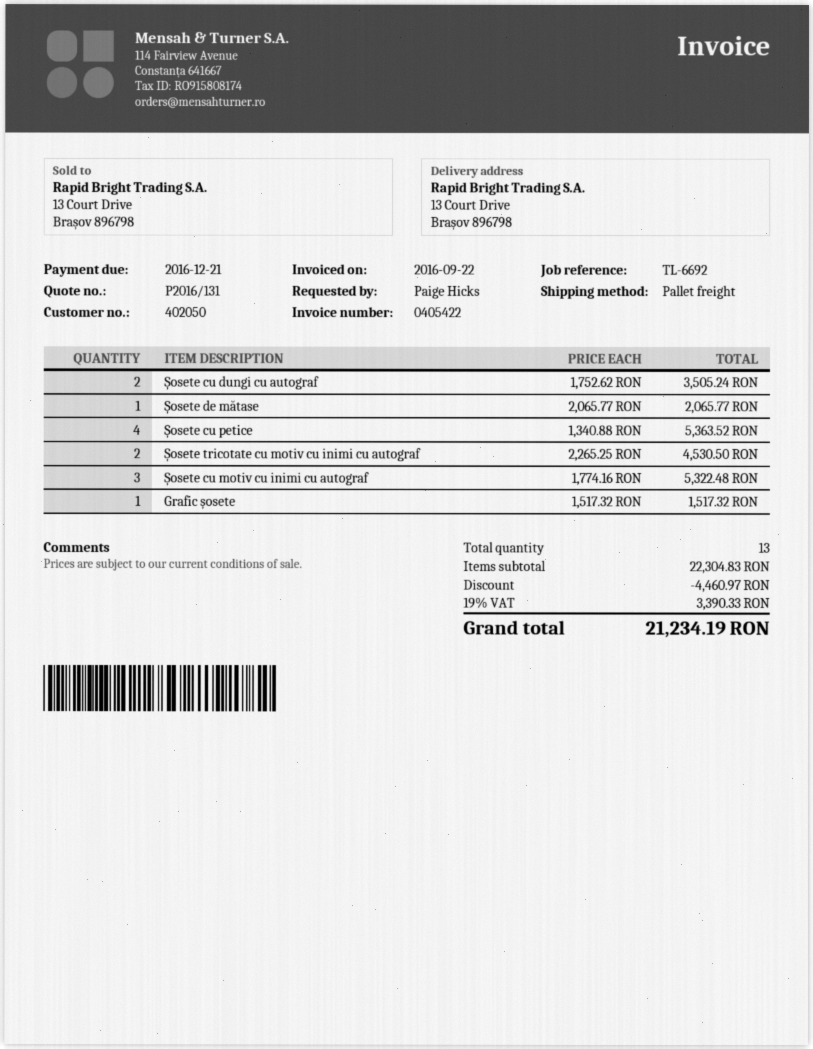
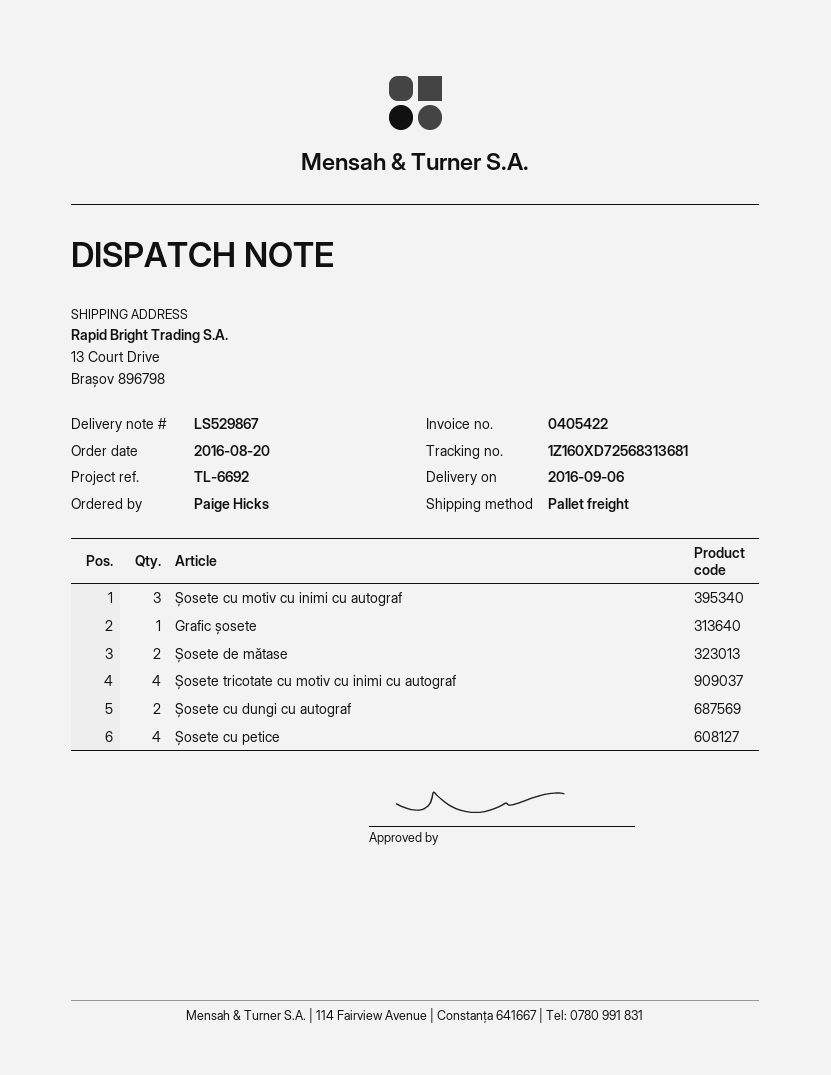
Șosete de mătase: 1 -> 2
Șosete tricotate cu motiv cu inimi cu autograf: 2 -> 4

